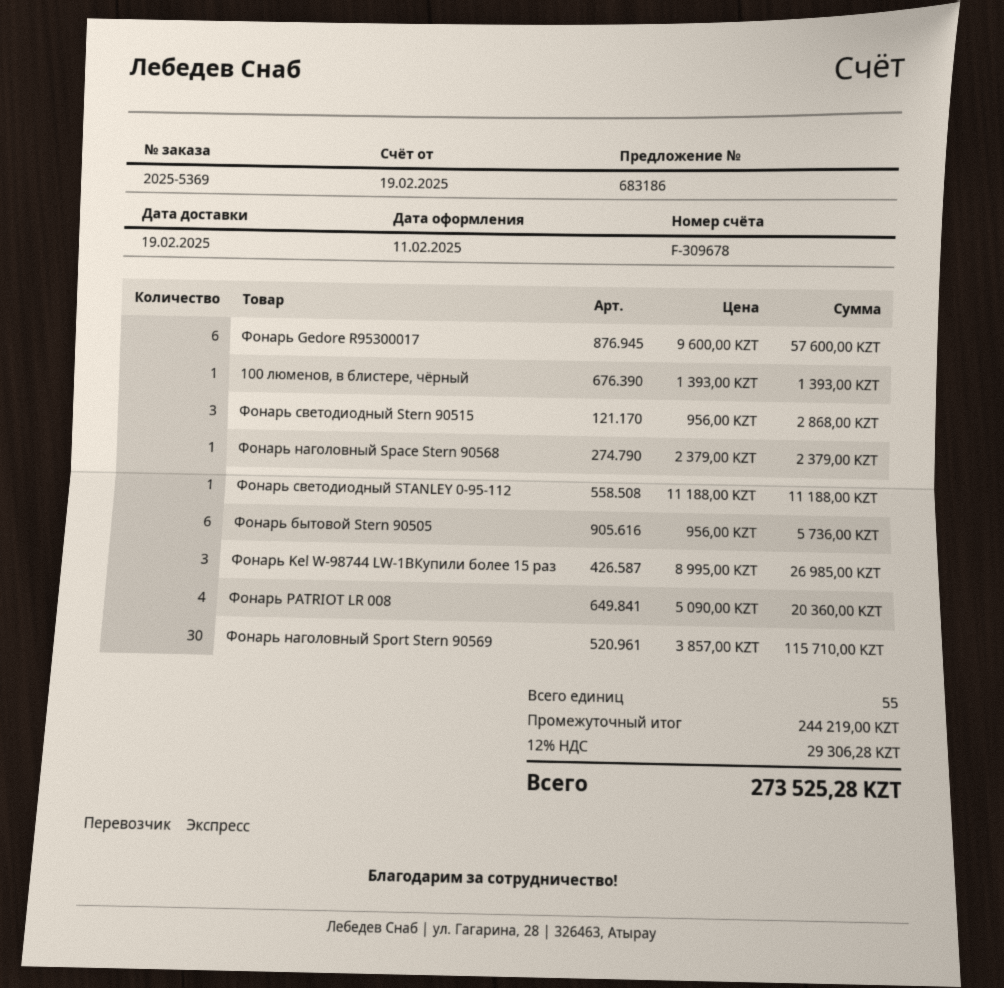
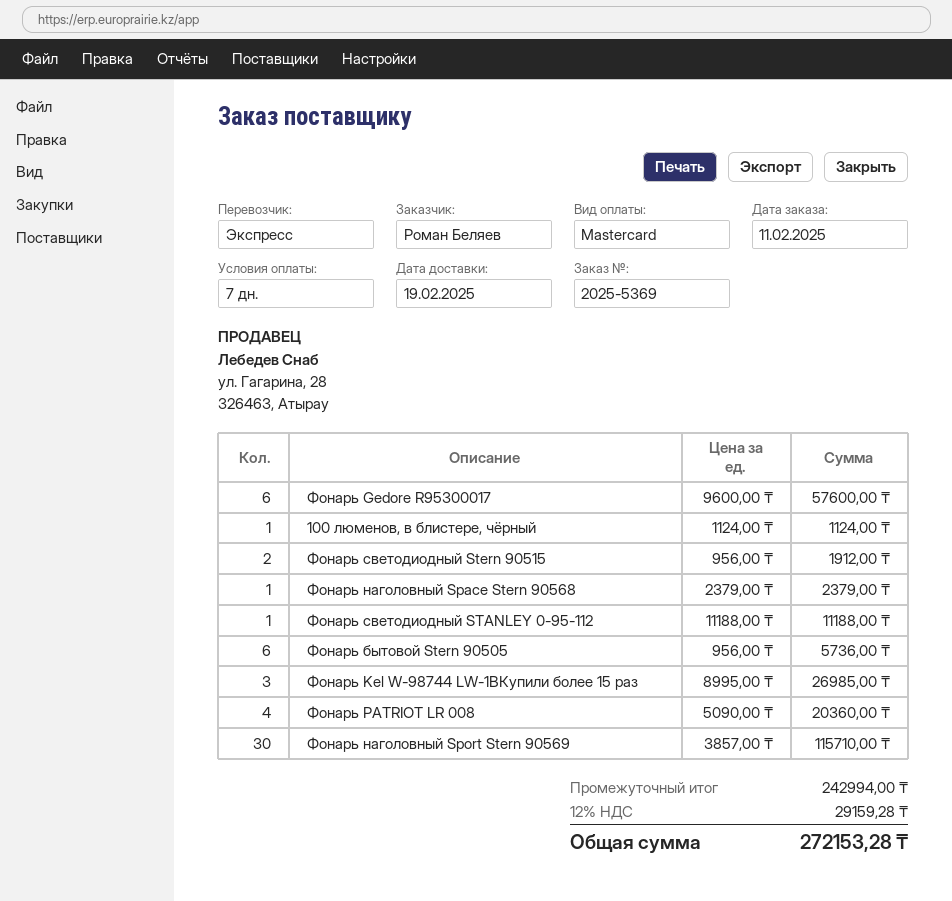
100 люменов, в блистере, чёрный: 1 x 1393.00 = 1393.00 -> 1 x 1124.00 = 1124.00
Фонарь светодиодный Stern 90515: 3 x 956.00 = 2868.00 -> 2 x 956.00 = 1912.00
subtotal: 244219.00 -> 242994.00
tax: 12% = 29306.28 -> 12% = 29159.28
total: 273525.28 -> 272153.28

